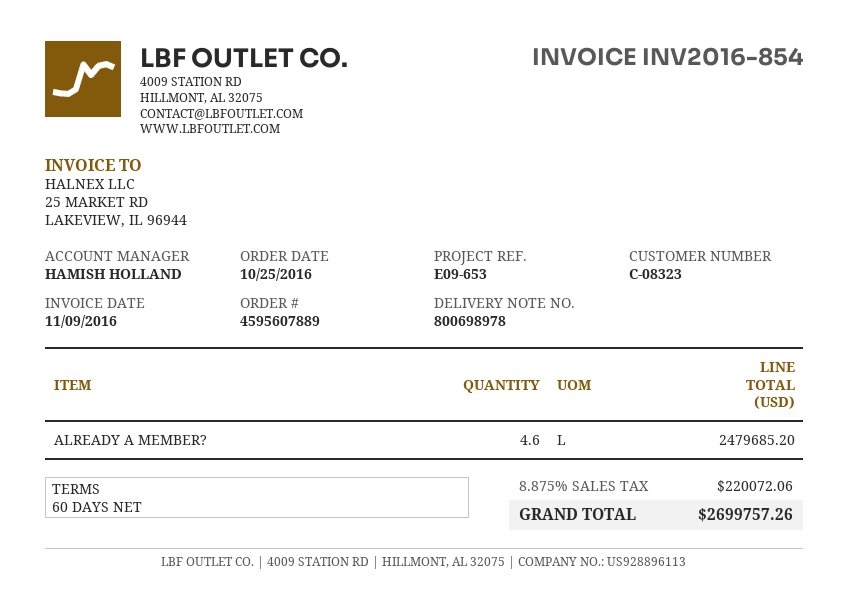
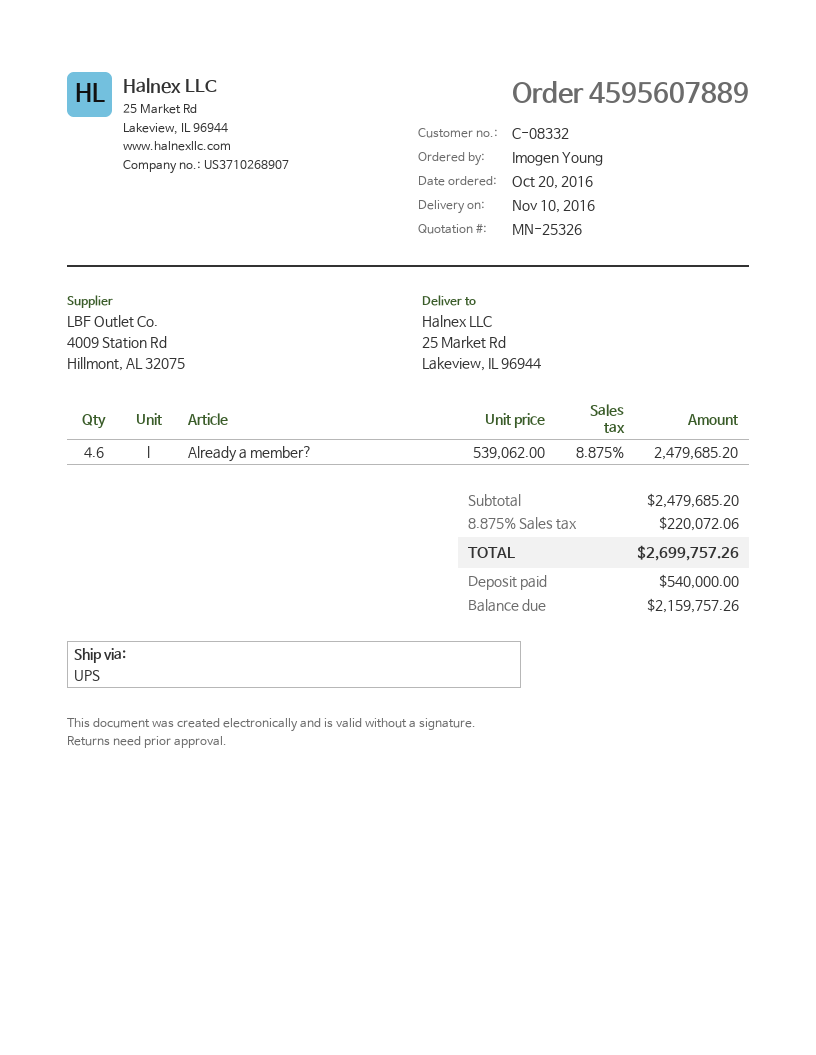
order date: 2016-10-25 -> 2016-10-20
customer number: C-08323 -> C-08332

